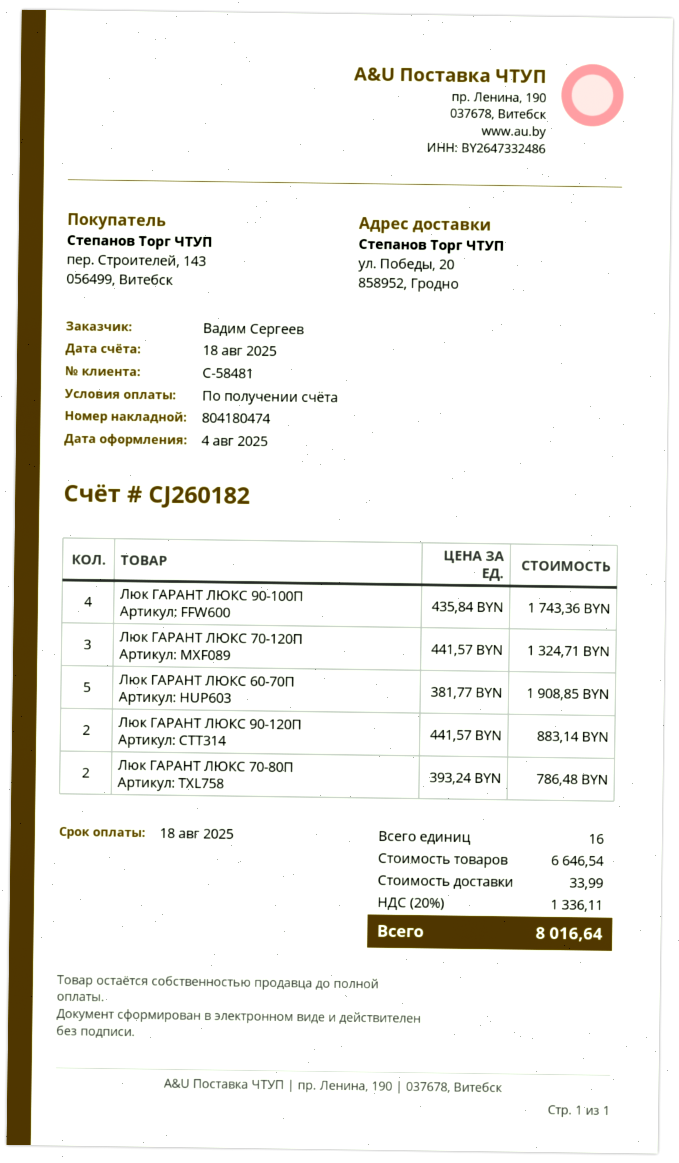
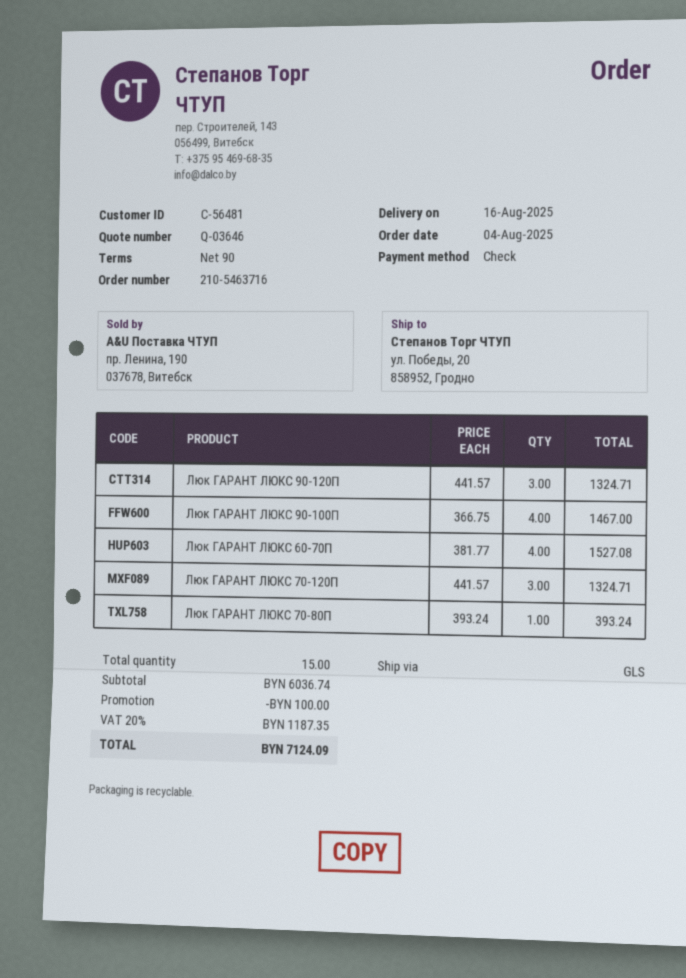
payment terms: on receipt -> 90 days
customer number: C-58481 -> C-56481
Люк ГАРАНТ ЛЮКС 90-100П: 4 x 435.84 = 1743.36 -> 4 x 366.75 = 1467.00
Люк ГАРАНТ ЛЮКС 60-70П: 5 x 381.77 = 1908.85 -> 4 x 381.77 = 1527.08
Люк ГАРАНТ ЛЮКС 90-120П: 2 x 441.57 = 883.14 -> 3 x 441.57 = 1324.71
Люк ГАРАНТ ЛЮКС 70-80П: 2 x 393.24 = 786.48 -> 1 x 393.24 = 393.24
total quantity: 16 -> 15
subtotal: 6646.54 -> 6036.74
discount: none -> 100.00
shipping: 33.99 -> none
tax: 20% = 1336.11 -> 20% = 1187.35
total: 8016.64 -> 7124.09

